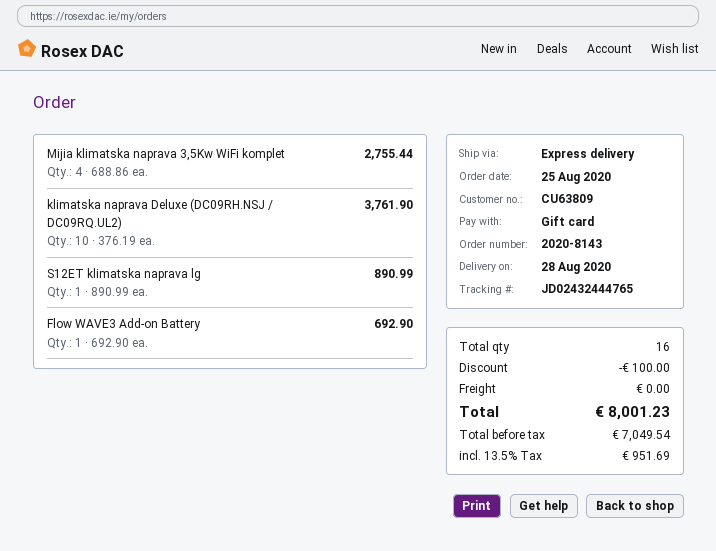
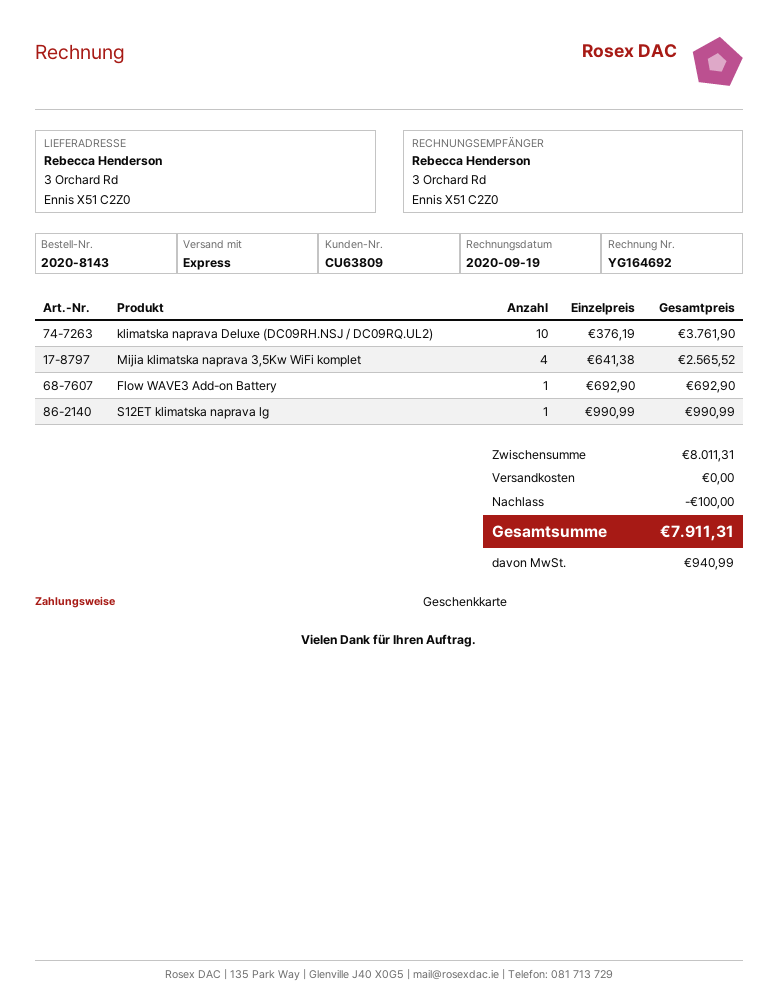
Mijia klimatska naprava 3,5Kw WiFi komplet: 4 x 688.86 = 2755.44 -> 4 x 641.38 = 2565.52
S12ET klimatska naprava lg: 1 x 890.99 = 890.99 -> 1 x 990.99 = 990.99
tax: 951.69 -> 940.99
total: 8001.23 -> 7911.31

